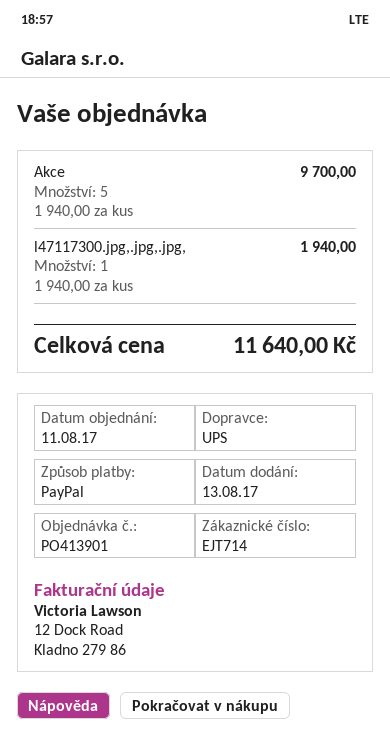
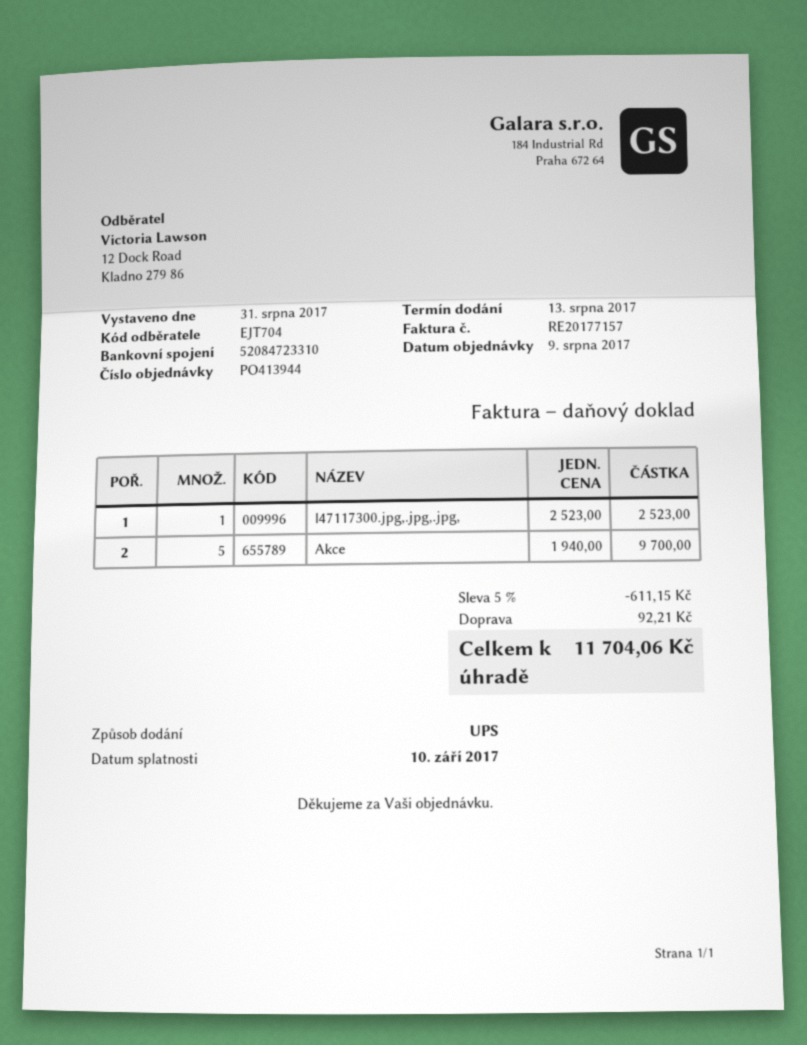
order number: PO413901 -> PO413944
order date: 2017-08-11 -> 2017-08-09
customer number: EJT714 -> EJT704
l47117300.jpg,.jpg,.jpg,: 1 x 1940.00 = 1940.00 -> 1 x 2523.00 = 2523.00
discount: none -> 5% = 611.15
shipping: none -> 92.21
total: 11640.00 -> 11704.06

